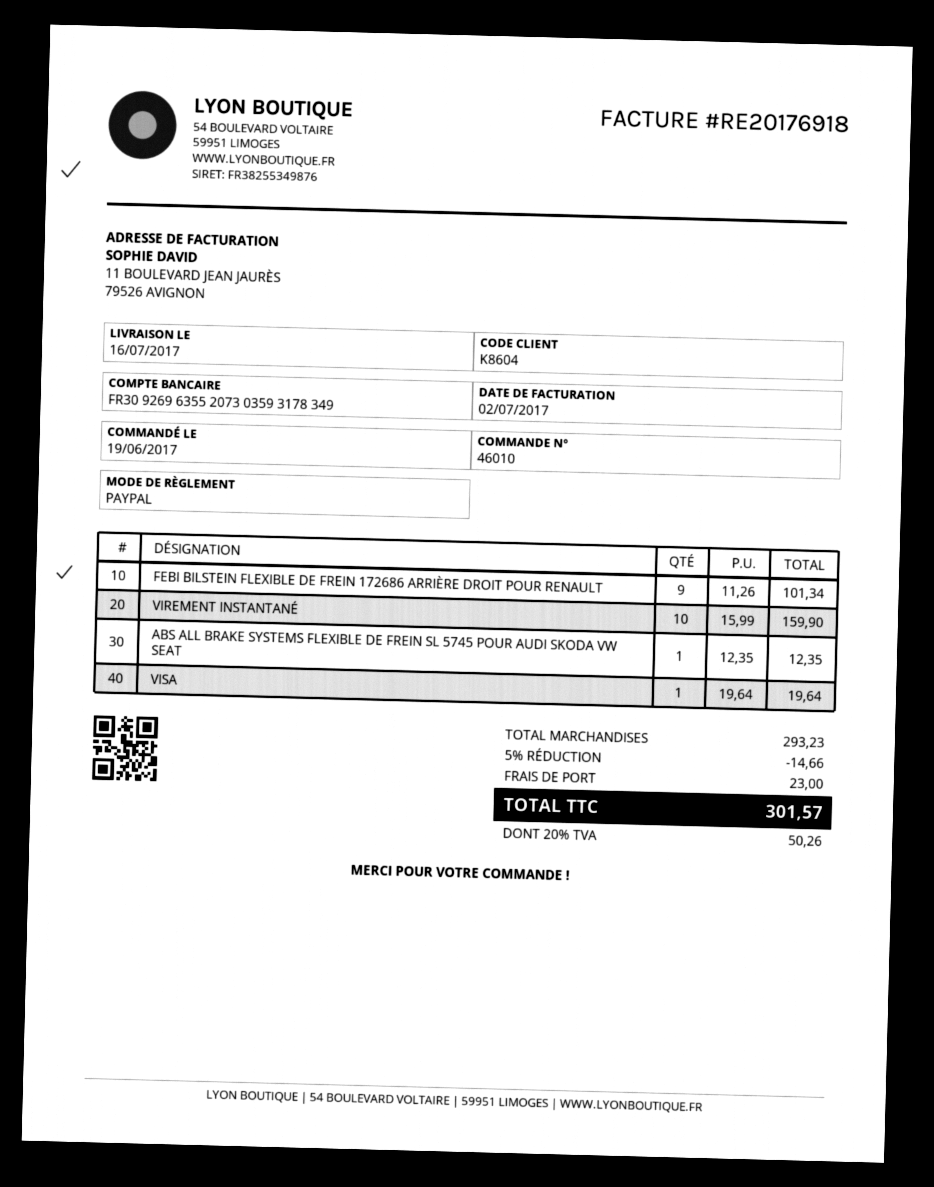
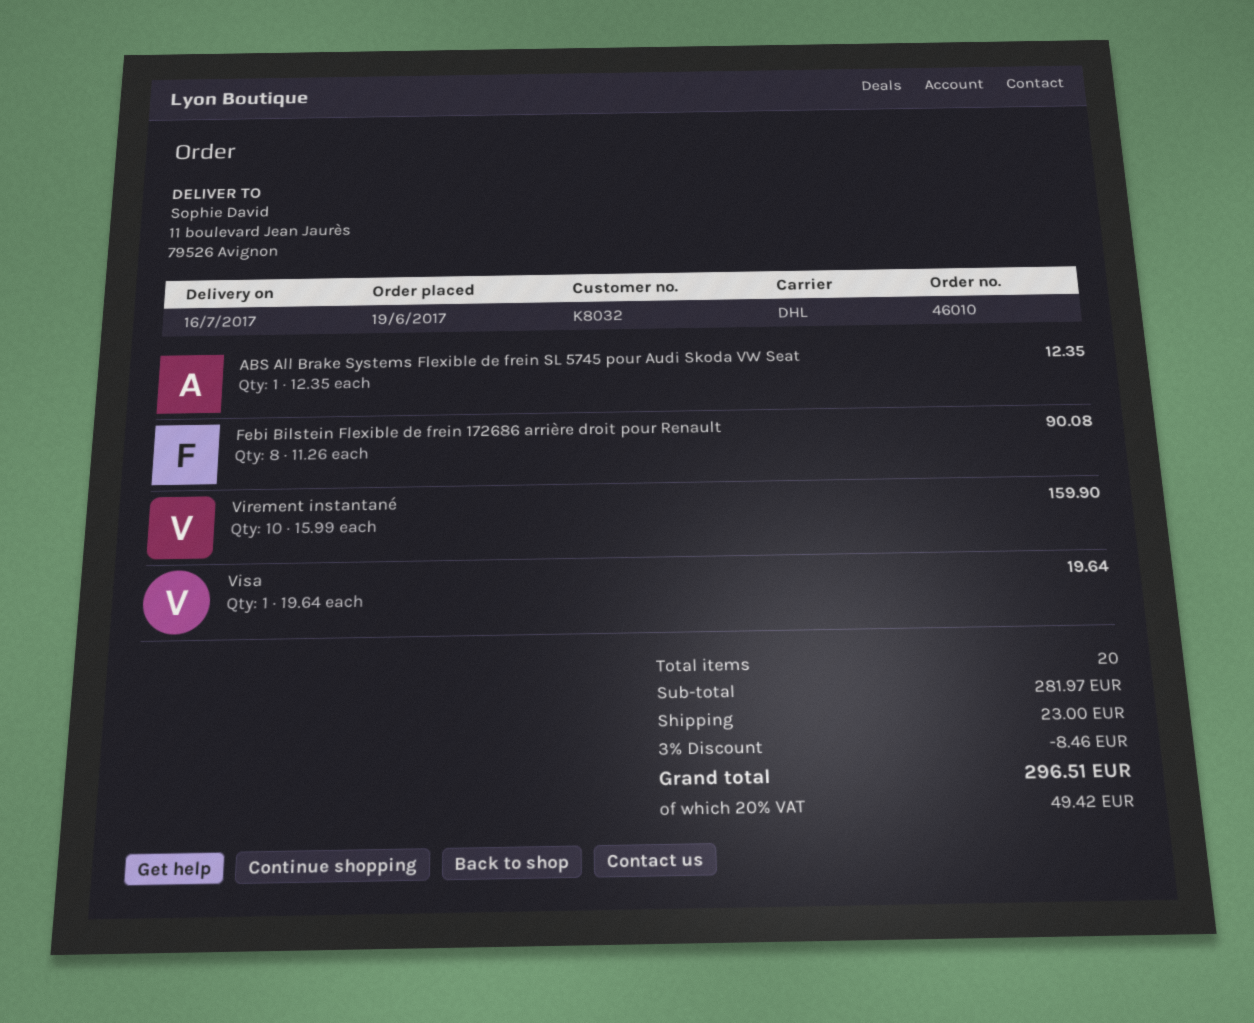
customer number: K8604 -> K8032
FEBI BILSTEIN FLEXIBLE DE FREIN 172686 ARRIÈRE DROIT POUR RENAULT: 9 x 11.26 = 101.34 -> 8 x 11.26 = 90.08
subtotal: 293.23 -> 281.97
discount: 5% = 14.66 -> 3% = 8.46
tax: 20% = 50.26 -> 20% = 49.42
total: 301.57 -> 296.51

